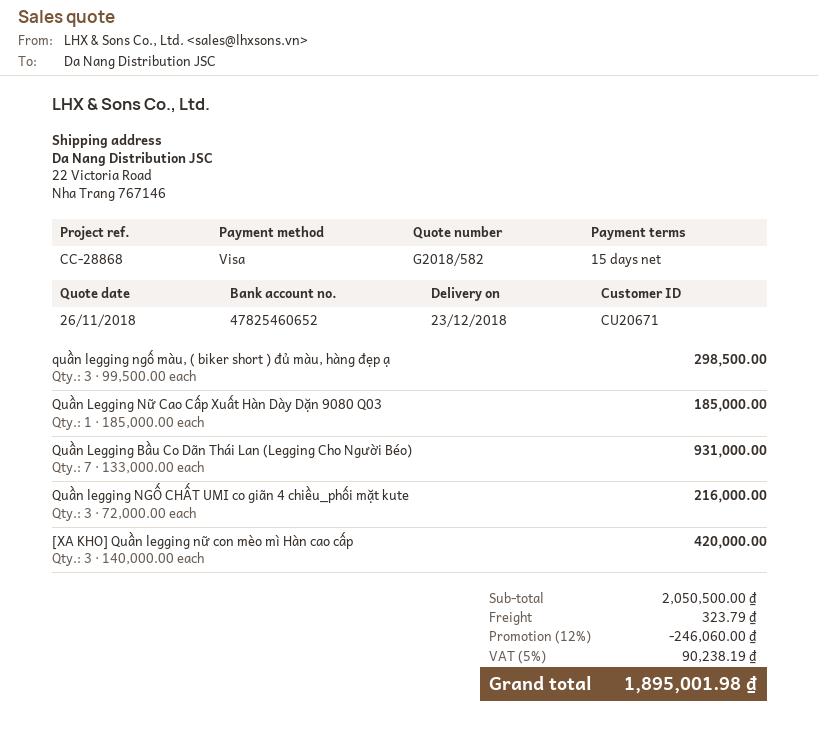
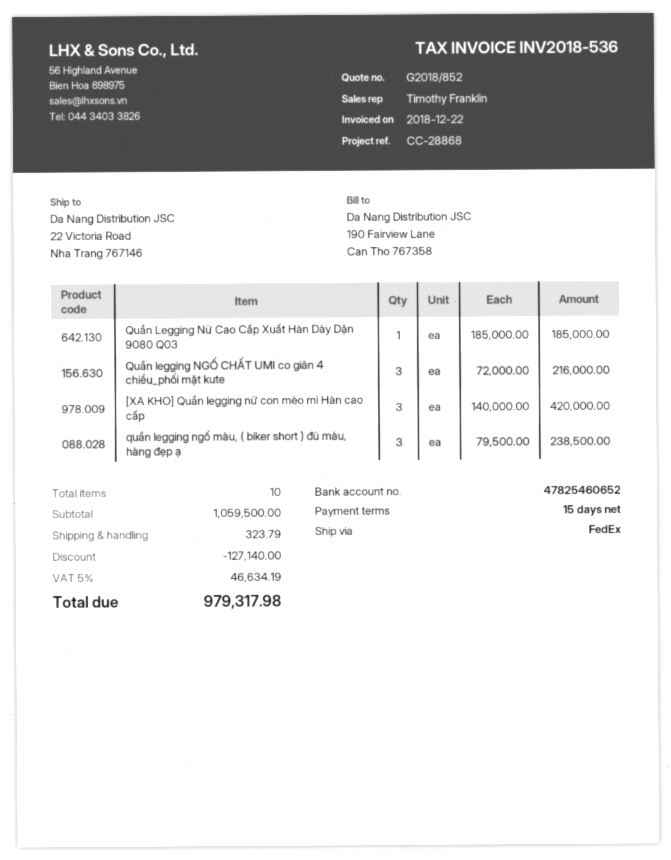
quote number: G2018/582 -> G2018/852
quần legging ngố màu, ( biker short ) đủ màu, hàng đẹp ạ: 3 x 99500.00 = 298500.00 -> 3 x 79500.00 = 238500.00
Quần Legging Bầu Co Dãn Thái Lan (Legging Cho Người Béo): 7 x 133000.00 = 931000.00 -> none
subtotal: 2050500.00 -> 1059500.00
discount: 246060.00 -> 127140.00
tax: 5% = 90238.19 -> 5% = 46634.19
total: 1895001.98 -> 979317.98

